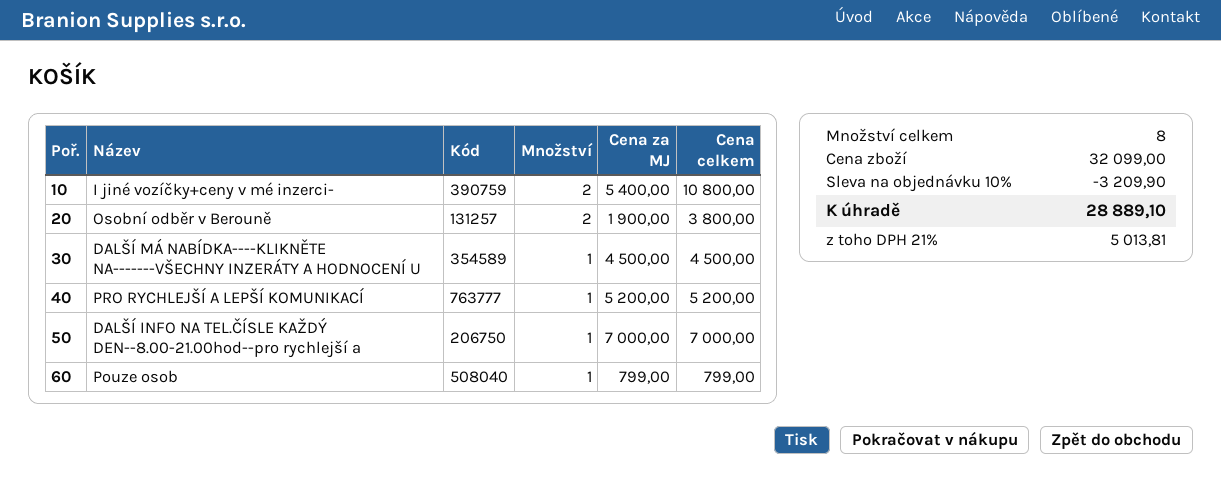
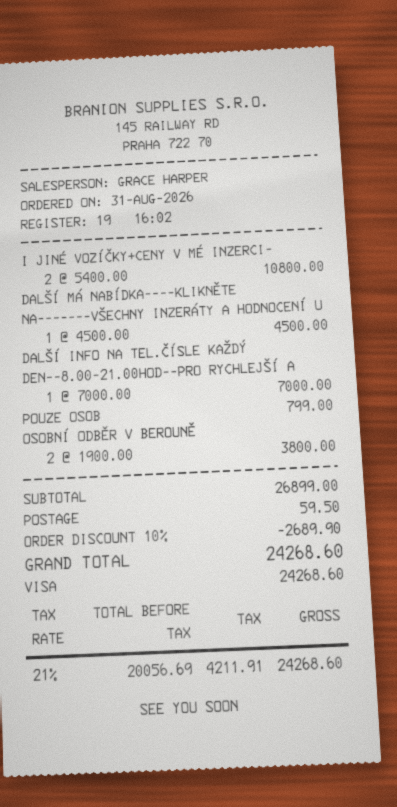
PRO RYCHLEJŠÍ A LEPŠÍ KOMUNIKACÍ: 1 x 5200.00 = 5200.00 -> none
subtotal: 32099.00 -> 26899.00
discount: 10% = 3209.90 -> 10% = 2689.90
shipping: none -> 59.50
tax: 21% = 5013.81 -> 21% = 4211.91
total: 28889.10 -> 24268.60

